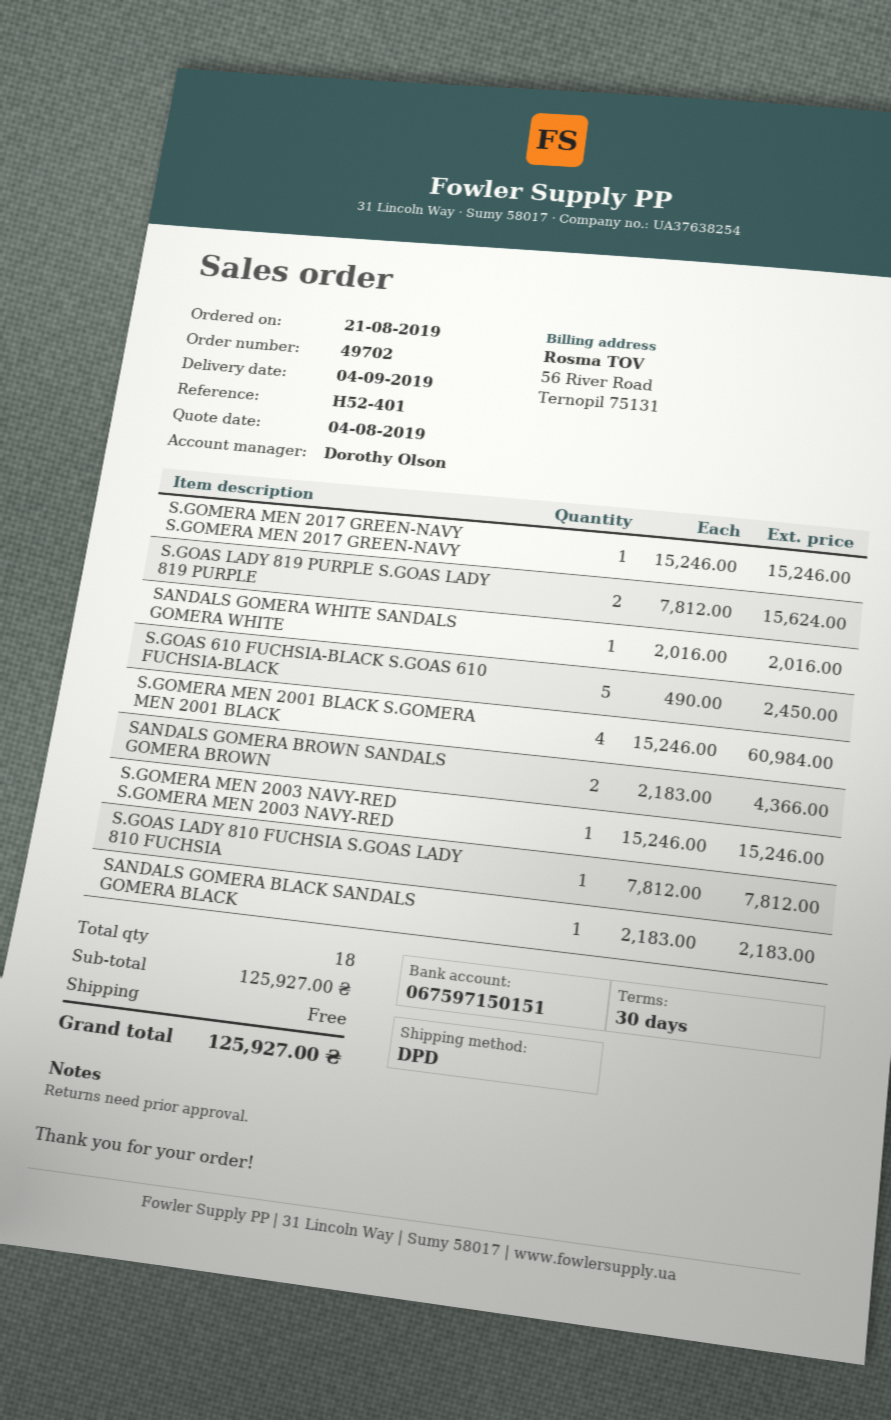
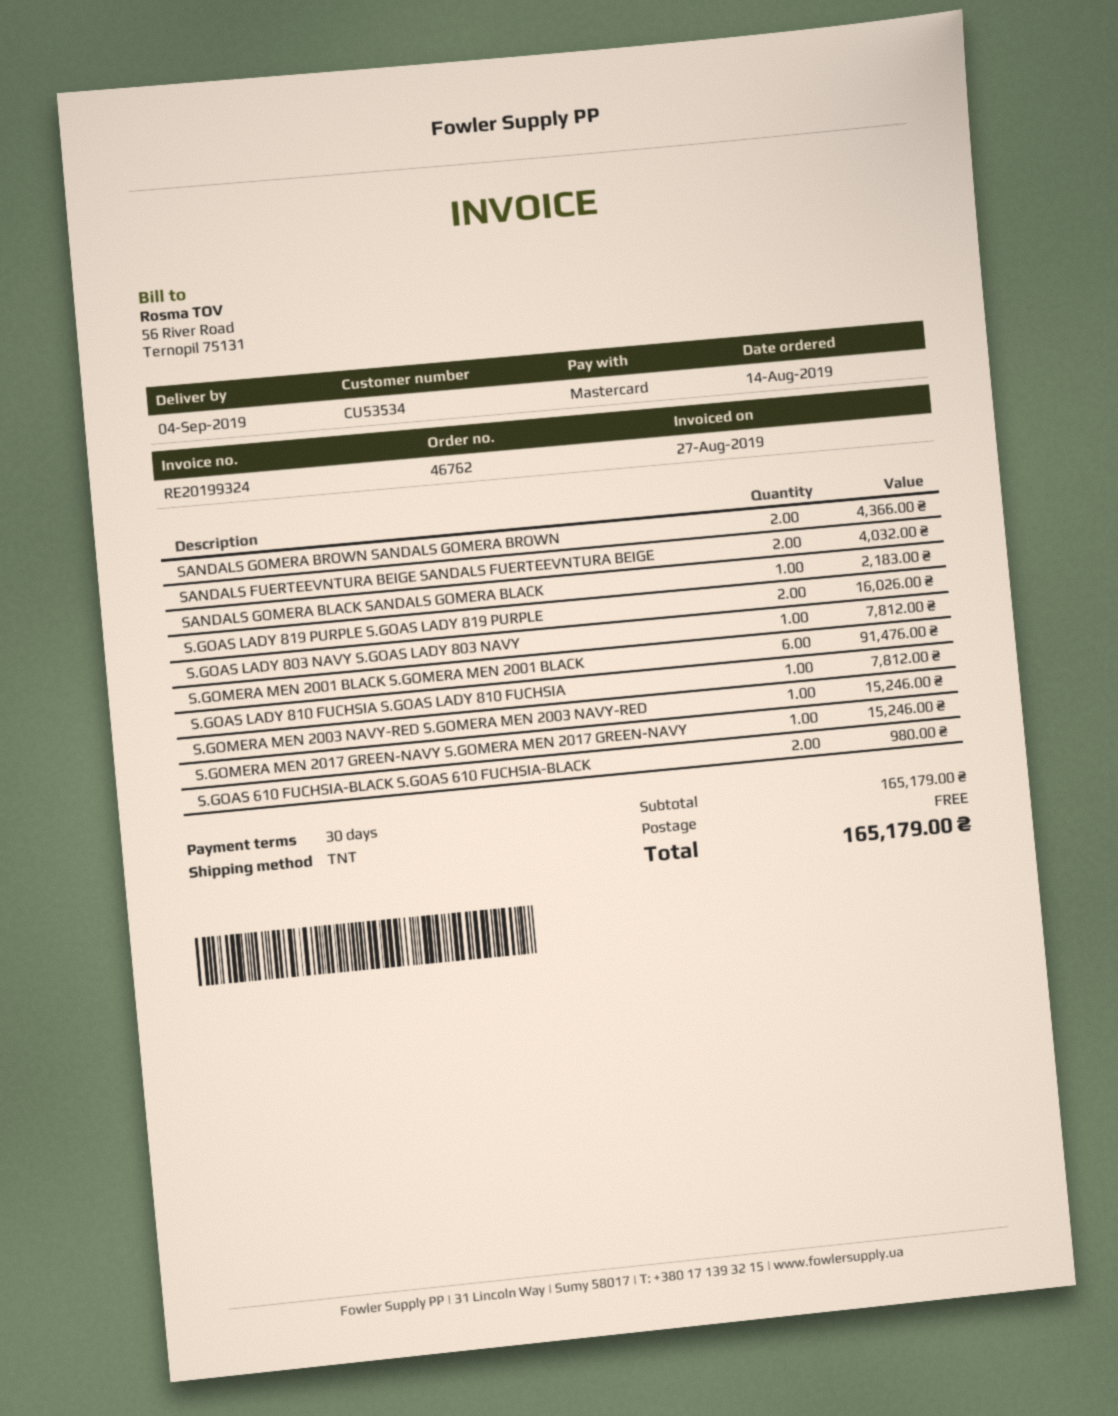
order number: 49702 -> 46762
order date: 2019-08-21 -> 2019-08-14
shipping method: DPD -> TNT
S.GOAS LADY 819 PURPLE S.GOAS LADY 819 PURPLE: 2 for 15624.00 -> 2 for 16026.00
SANDALS GOMERA WHITE SANDALS GOMERA WHITE: 1 for 2016.00 -> none
S.GOAS 610 FUCHSIA-BLACK S.GOAS 610 FUCHSIA-BLACK: 5 for 2450.00 -> 2 for 980.00
S.GOMERA MEN 2001 BLACK S.GOMERA MEN 2001 BLACK: 4 for 60984.00 -> 6 for 91476.00
SANDALS FUERTEEVNTURA BEIGE SANDALS FUERTEEVNTURA BEIGE: none -> 2 for 4032.00
S.GOAS LADY 803 NAVY S.GOAS LADY 803 NAVY: none -> 1 for 7812.00
subtotal: 125927.00 -> 165179.00
total: 125927.00 -> 165179.00

